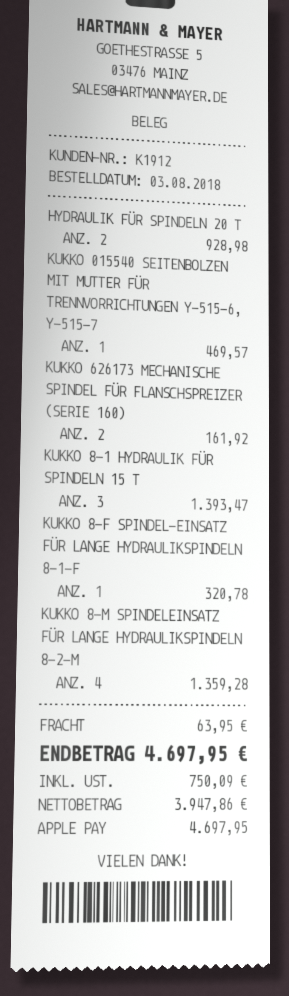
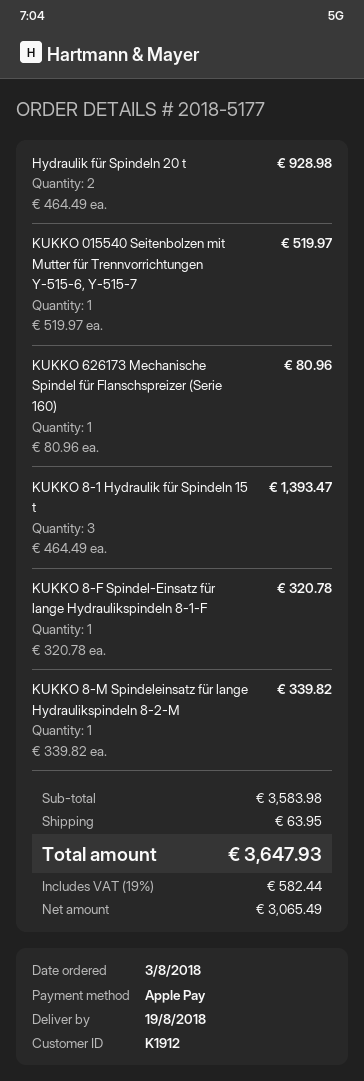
KUKKO 015540 SEITENBOLZEN MIT MUTTER FÜR TRENNVORRICHTUNGEN Y-515-6, Y-515-7: 1 for 469.57 -> 1 for 519.97
KUKKO 626173 MECHANISCHE SPINDEL FÜR FLANSCHSPREIZER (SERIE 160): 2 for 161.92 -> 1 for 80.96
KUKKO 8-M SPINDELEINSATZ FÜR LANGE HYDRAULIKSPINDELN 8-2-M: 4 for 1359.28 -> 1 for 339.82
net: 3947.86 -> 3065.49
tax: 750.09 -> 582.44
total: 4697.95 -> 3647.93

